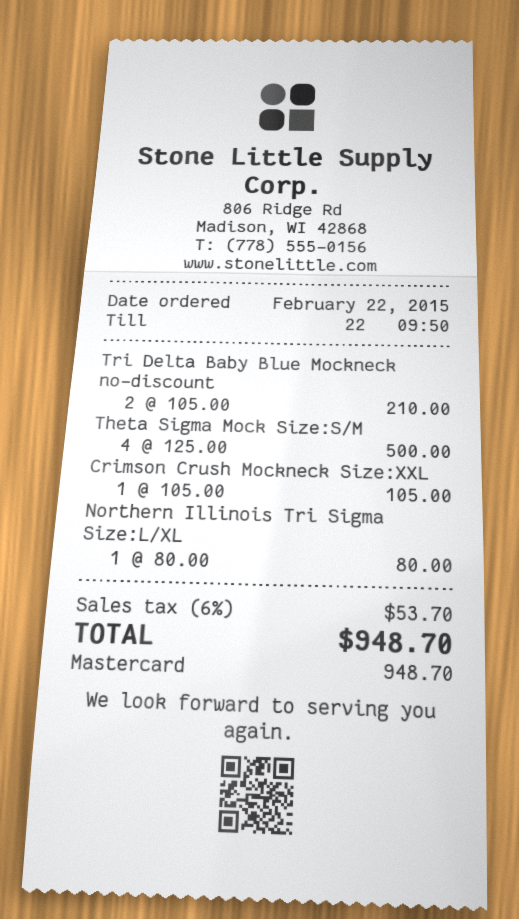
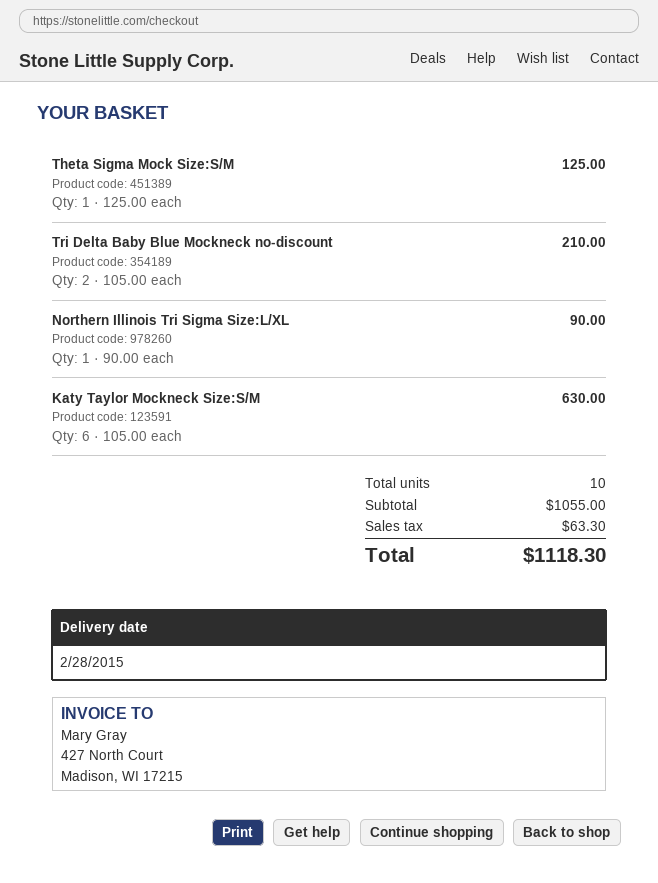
Theta Sigma Mock Size:S/M: 4 x 125.00 = 500.00 -> 1 x 125.00 = 125.00
Crimson Crush Mockneck Size:XXL: 1 x 105.00 = 105.00 -> none
Northern Illinois Tri Sigma Size:L/XL: 1 x 80.00 = 80.00 -> 1 x 90.00 = 90.00
Katy Taylor Mockneck Size:S/M: none -> 6 x 105.00 = 630.00
tax: 53.70 -> 63.30
total: 948.70 -> 1118.30

